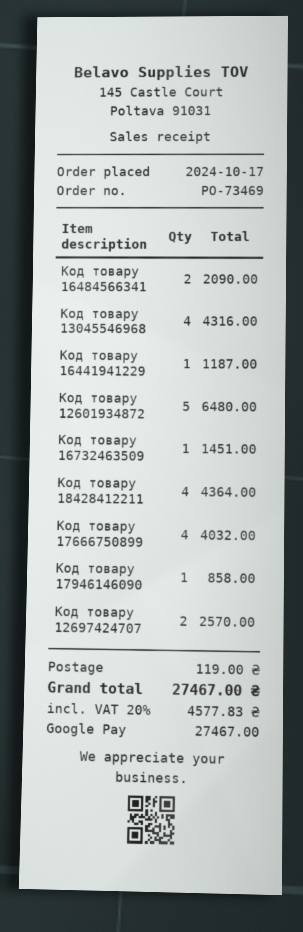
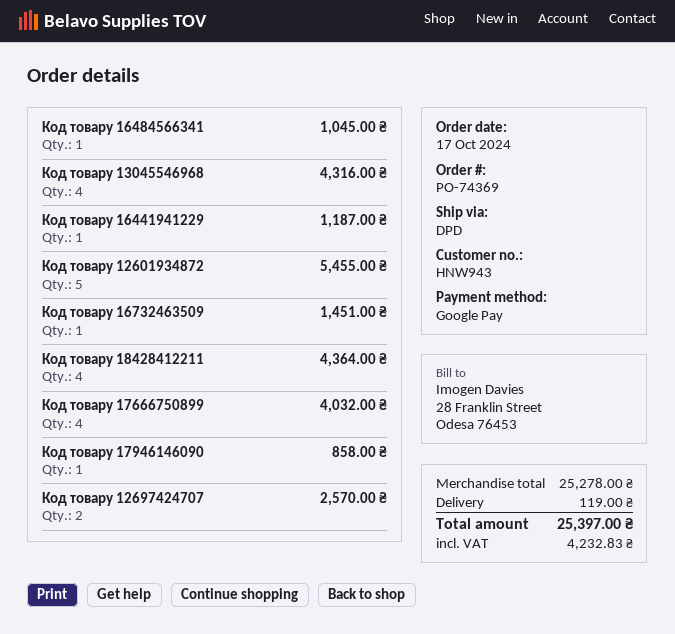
order number: PO-73469 -> PO-74369
Код товару 16484566341: 2 for 2090.00 -> 1 for 1045.00
Код товару 12601934872: 5 for 6480.00 -> 5 for 5455.00
tax: 4577.83 -> 4232.83
total: 27467.00 -> 25397.00

